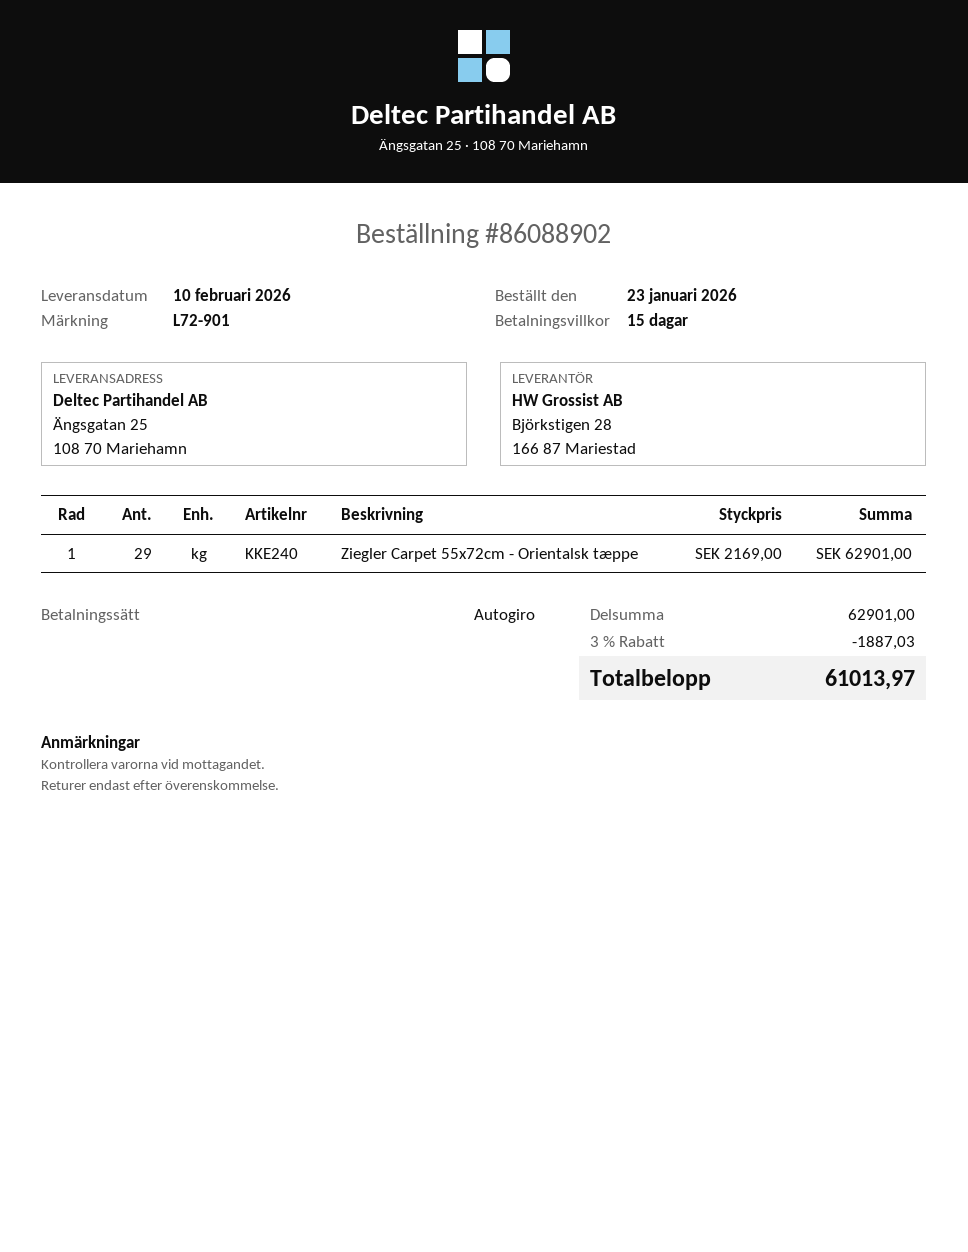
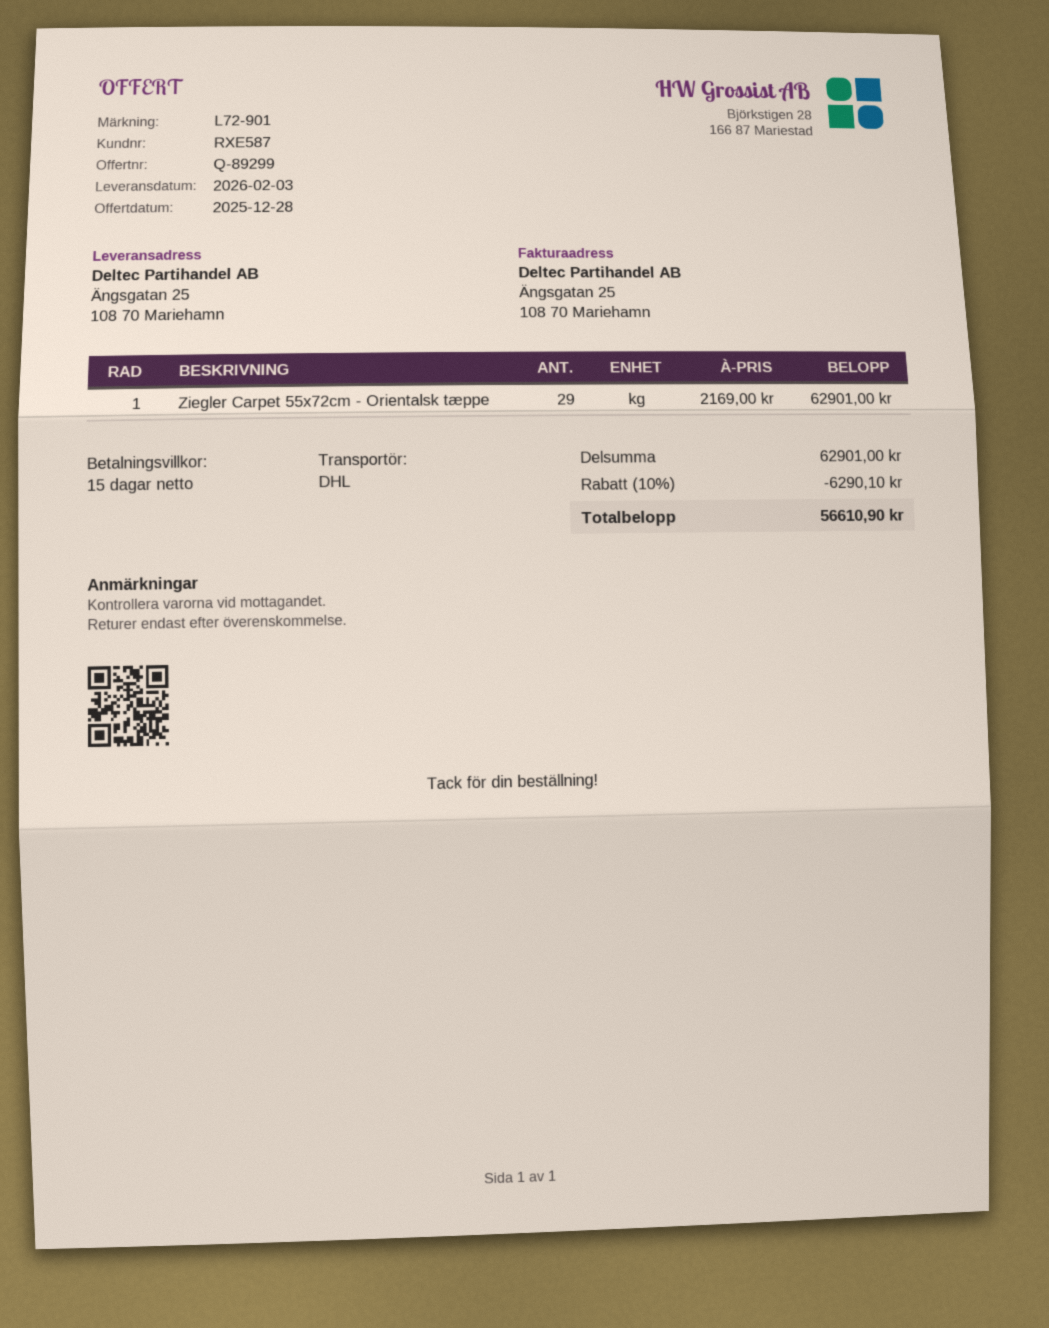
delivery date: 2026-02-10 -> 2026-02-03
discount: 3% = 1887.03 -> 10% = 6290.10
total: 61013.97 -> 56610.90

